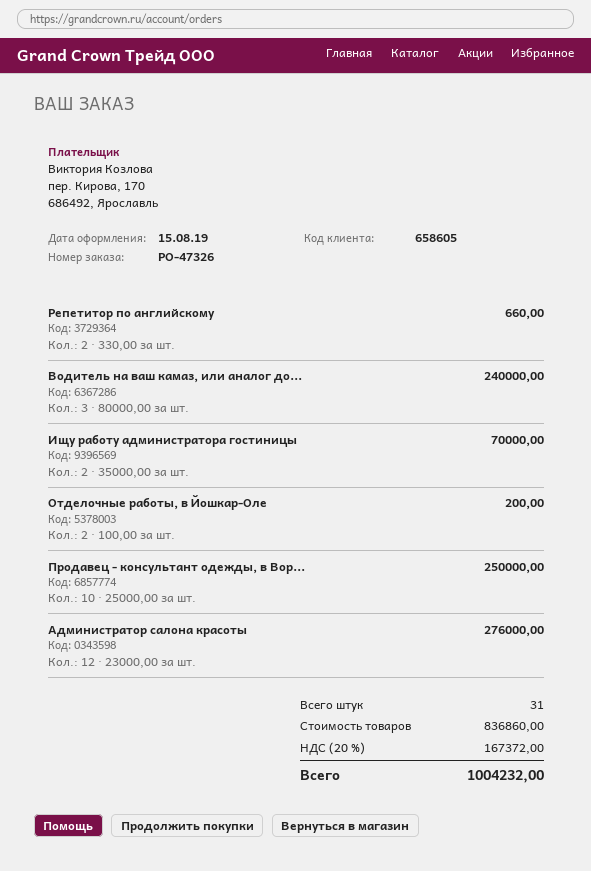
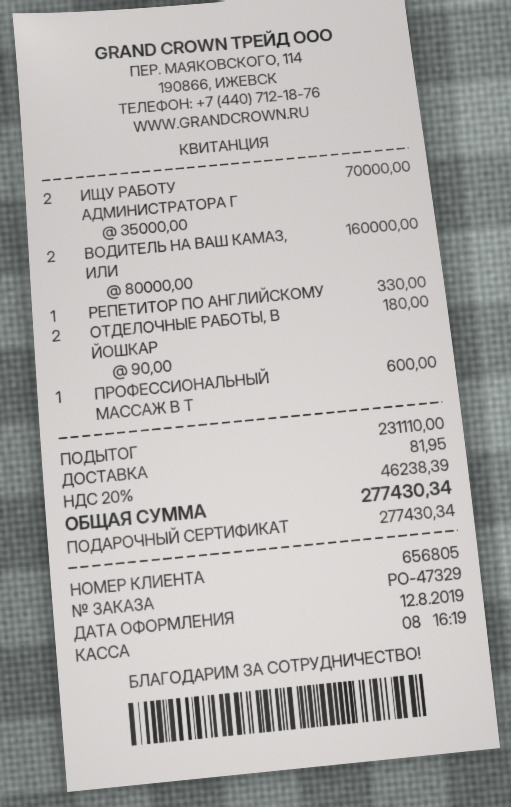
order number: PO-47326 -> PO-47329
order date: 2019-08-15 -> 2019-08-12
customer number: 658605 -> 656805
Репетитор по английскому: 2 x 330.00 = 660.00 -> 1 x 330.00 = 330.00
Водитель на ваш камаз, или аналог до...: 3 x 80000.00 = 240000.00 -> 2 x 80000.00 = 160000.00
Отделочные работы, в Йошкар-Оле: 2 x 100.00 = 200.00 -> 2 x 90.00 = 180.00
Продавец - консультант одежды, в Вор...: 10 x 25000.00 = 250000.00 -> none
Администратор салона красоты: 12 x 23000.00 = 276000.00 -> none
ПРОФЕССИОНАЛЬНЫЙ МАССАЖ В Т: none -> 1 x 600.00 = 600.00
subtotal: 836860.00 -> 231110.00
shipping: none -> 81.95
tax: 20% = 167372.00 -> 20% = 46238.39
total: 1004232.00 -> 277430.34

